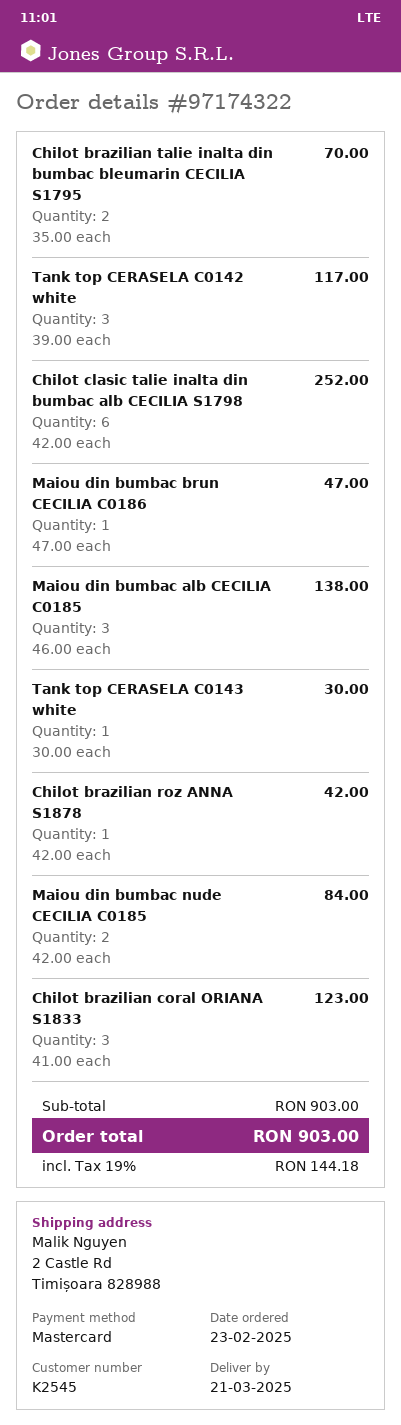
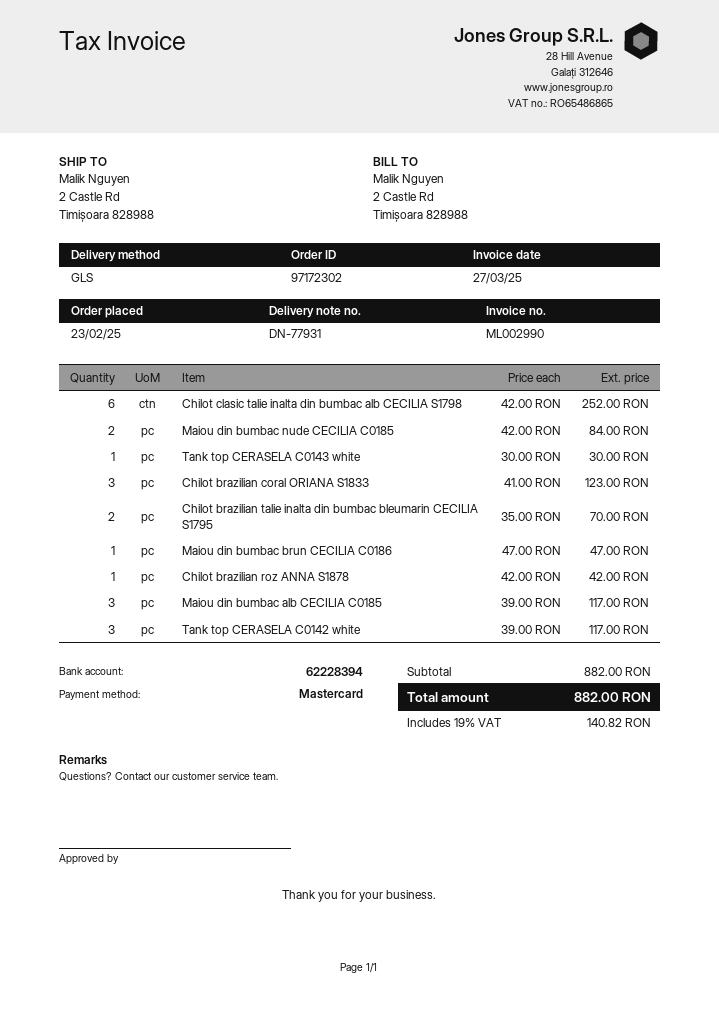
order number: 97174322 -> 97172302
Maiou din bumbac alb CECILIA C0185: 3 x 46.00 = 138.00 -> 3 x 39.00 = 117.00
subtotal: 903.00 -> 882.00
tax: 19% = 144.18 -> 19% = 140.82
total: 903.00 -> 882.00

